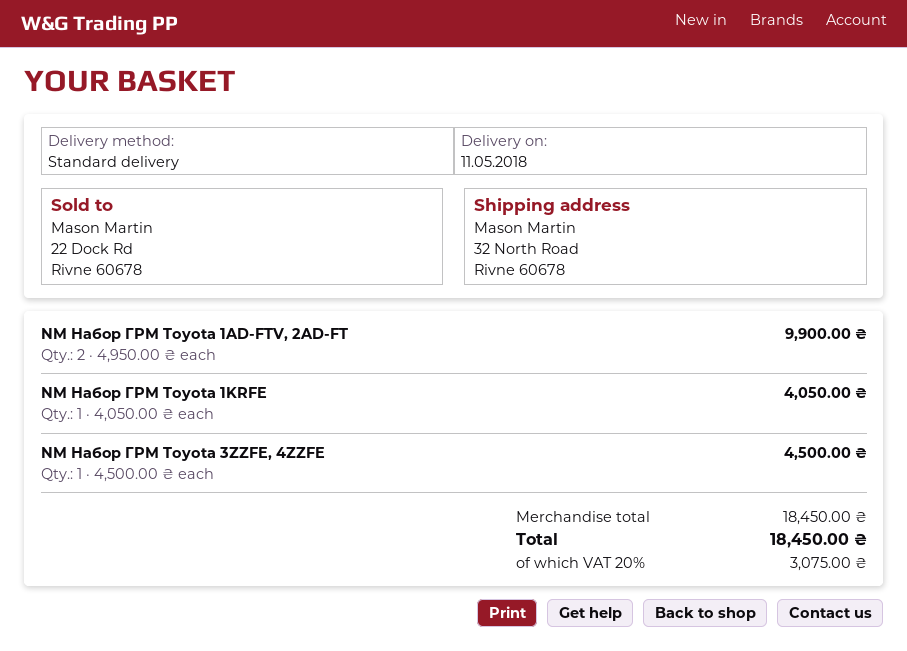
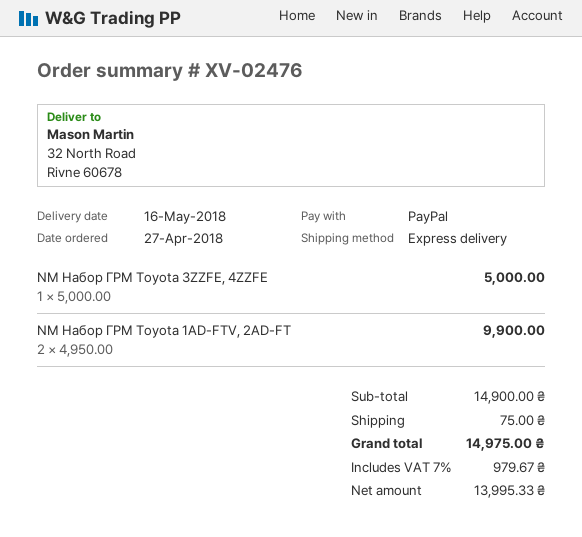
delivery date: 2018-05-11 -> 2018-05-16
shipping method: standard -> express
NM Набор ГРМ Toyota 1KRFE: 1 x 4050.00 = 4050.00 -> none
NM Набор ГРМ Toyota 3ZZFE, 4ZZFE: 1 x 4500.00 = 4500.00 -> 1 x 5000.00 = 5000.00
subtotal: 18450.00 -> 14900.00
shipping: none -> 75.00
tax: 20% = 3075.00 -> 7% = 979.67
total: 18450.00 -> 14975.00

